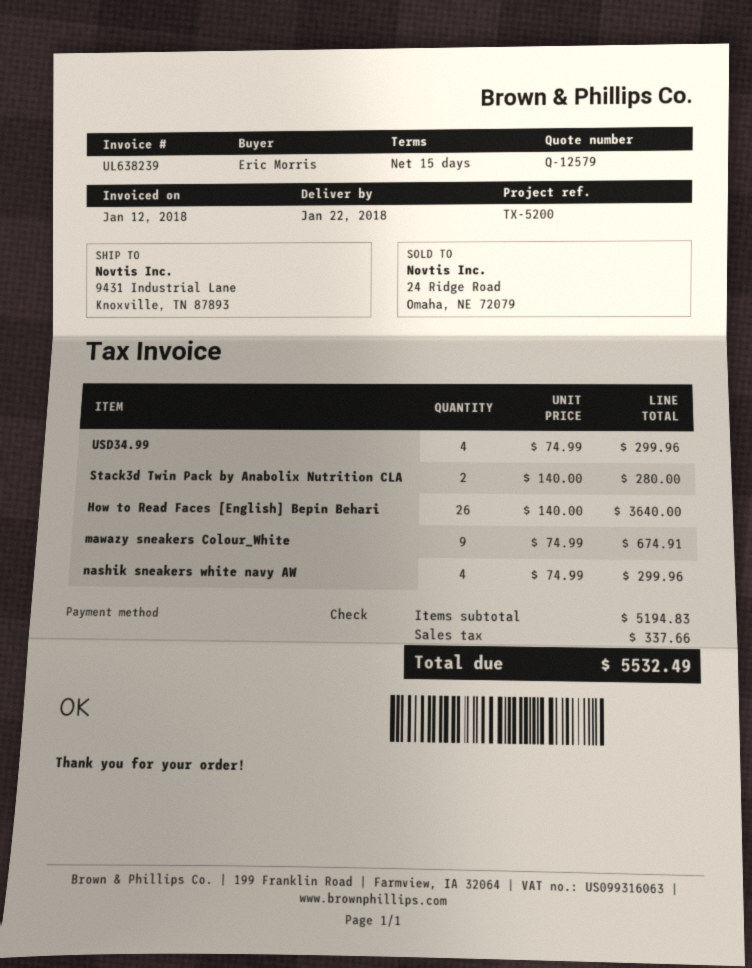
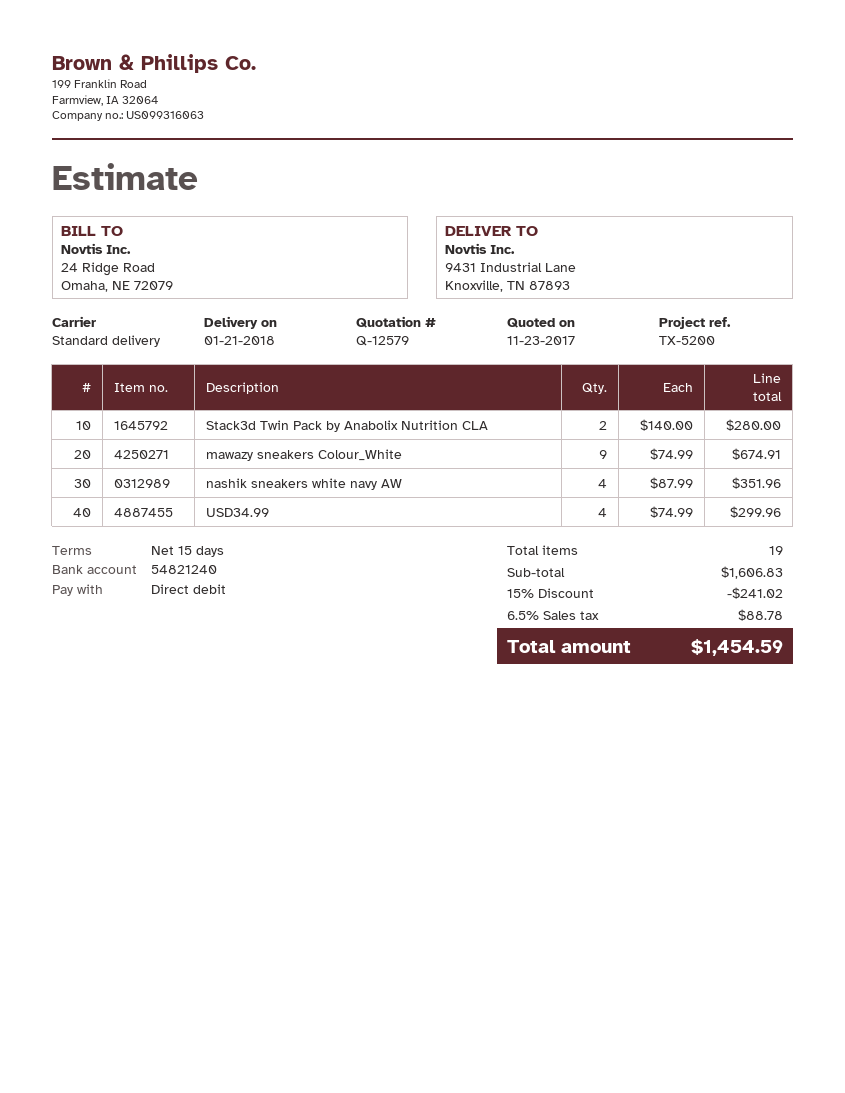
delivery date: 2018-01-22 -> 2018-01-21
payment method: cheque -> direct debit
How to Read Faces [English] Bepin Behari: 26 x 140.00 = 3640.00 -> none
nashik sneakers white navy AW: 4 x 74.99 = 299.96 -> 4 x 87.99 = 351.96
subtotal: 5194.83 -> 1606.83
discount: none -> 15% = 241.02
tax: 337.66 -> 88.78
total: 5532.49 -> 1454.59

